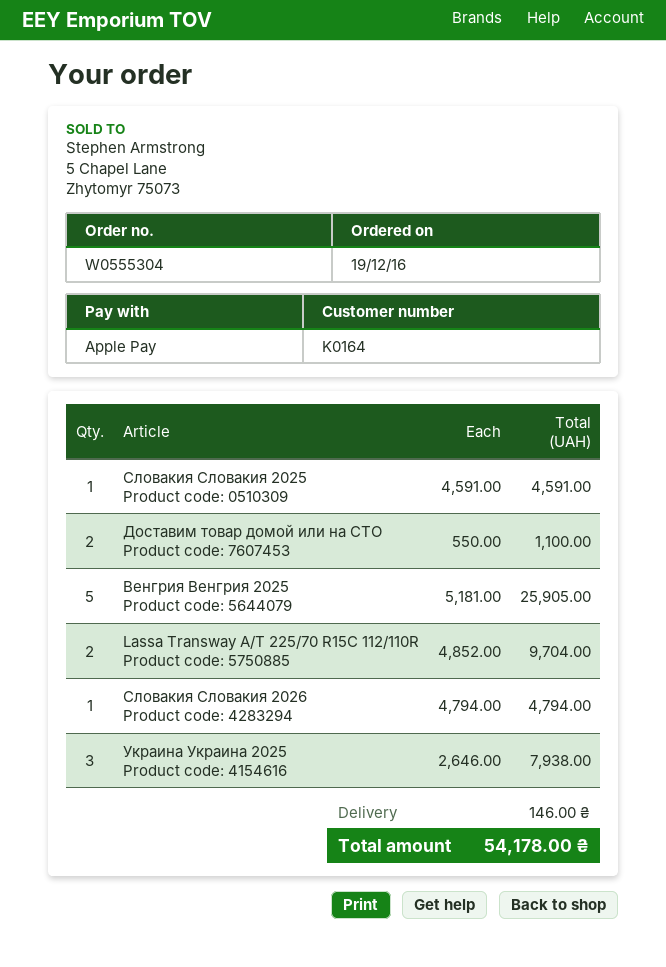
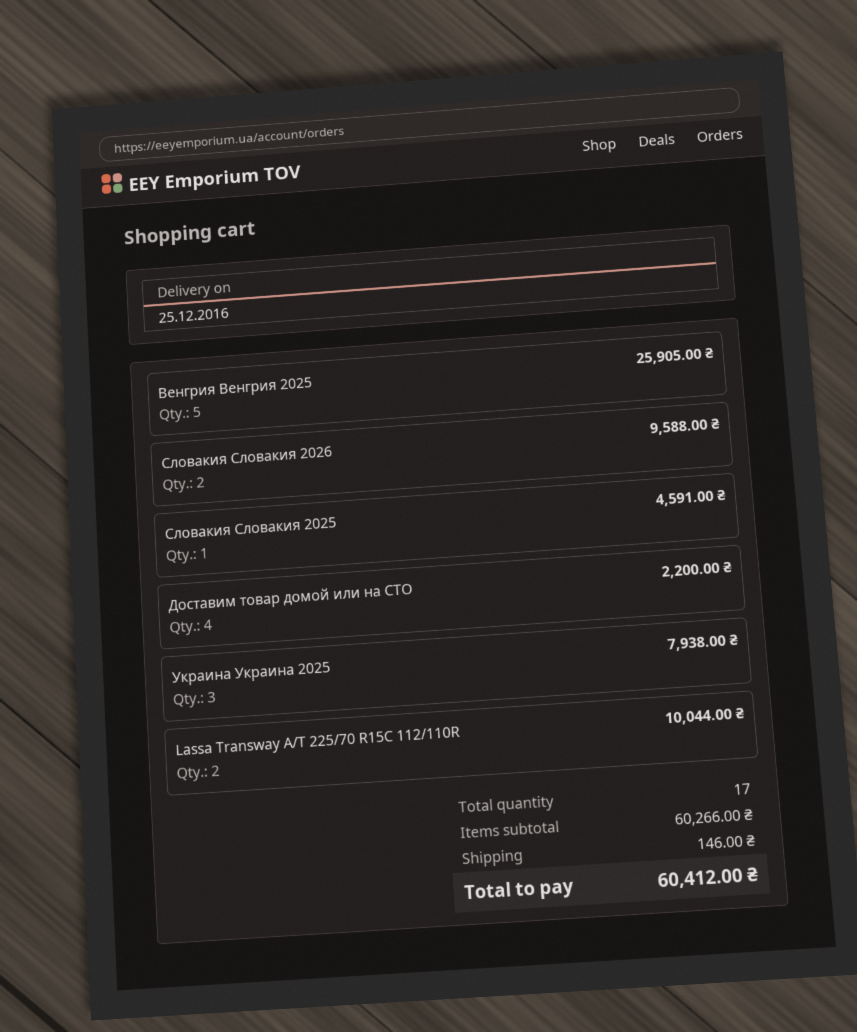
Доставим товар домой или на СТО: 2 for 1100.00 -> 4 for 2200.00
Lassa Transway A/T 225/70 R15C 112/110R: 2 for 9704.00 -> 2 for 10044.00
Словакия Словакия 2026: 1 for 4794.00 -> 2 for 9588.00
total: 54178.00 -> 60412.00

